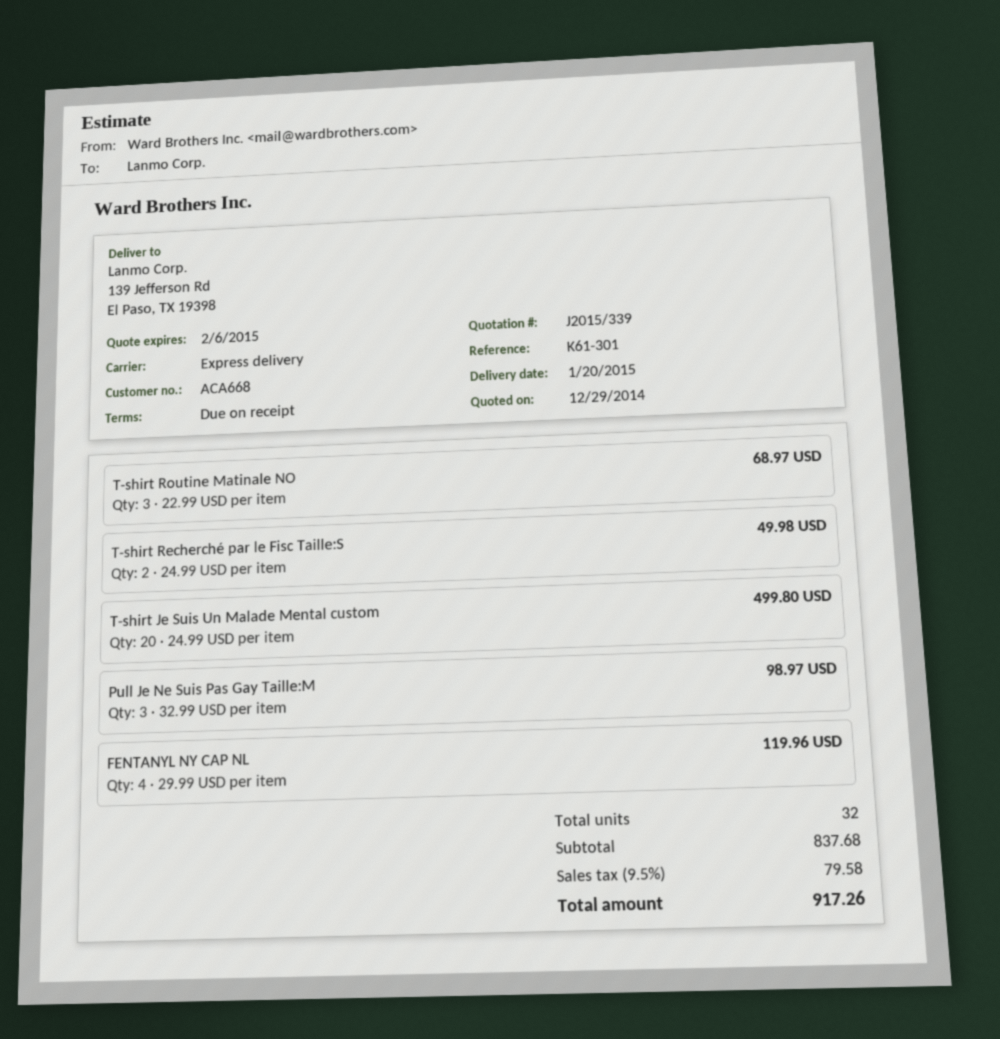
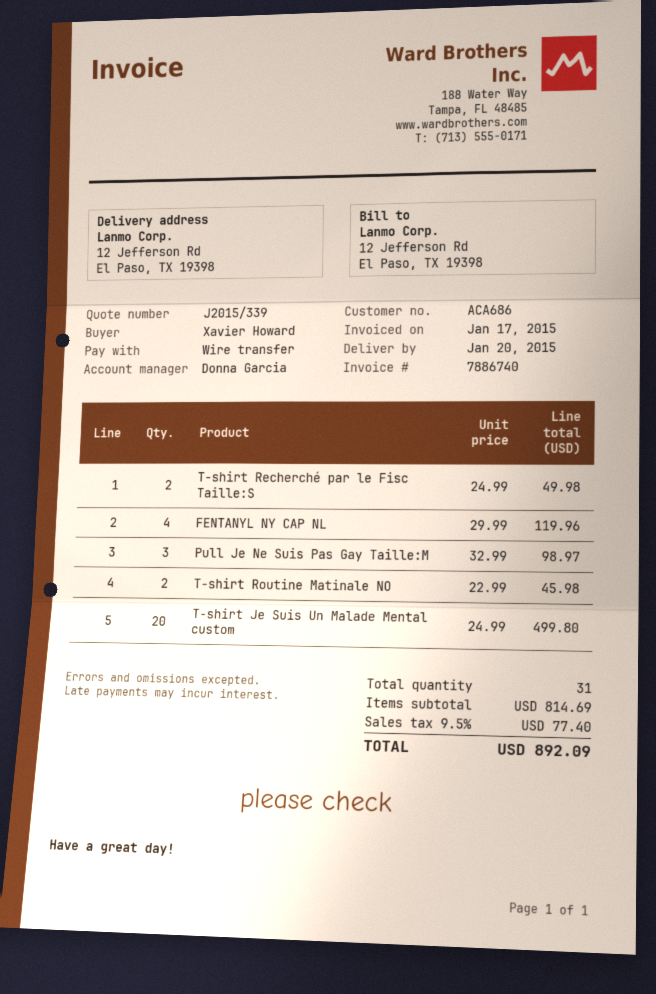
customer number: ACA668 -> ACA686
ship to: 139 Jefferson Rd, El Paso, TX 19398 -> 12 Jefferson Rd, El Paso, TX 19398
T-shirt Routine Matinale NO: 3 x 22.99 = 68.97 -> 2 x 22.99 = 45.98
total quantity: 32 -> 31
subtotal: 837.68 -> 814.69
tax: 9.5% = 79.58 -> 9.5% = 77.40
total: 917.26 -> 892.09

